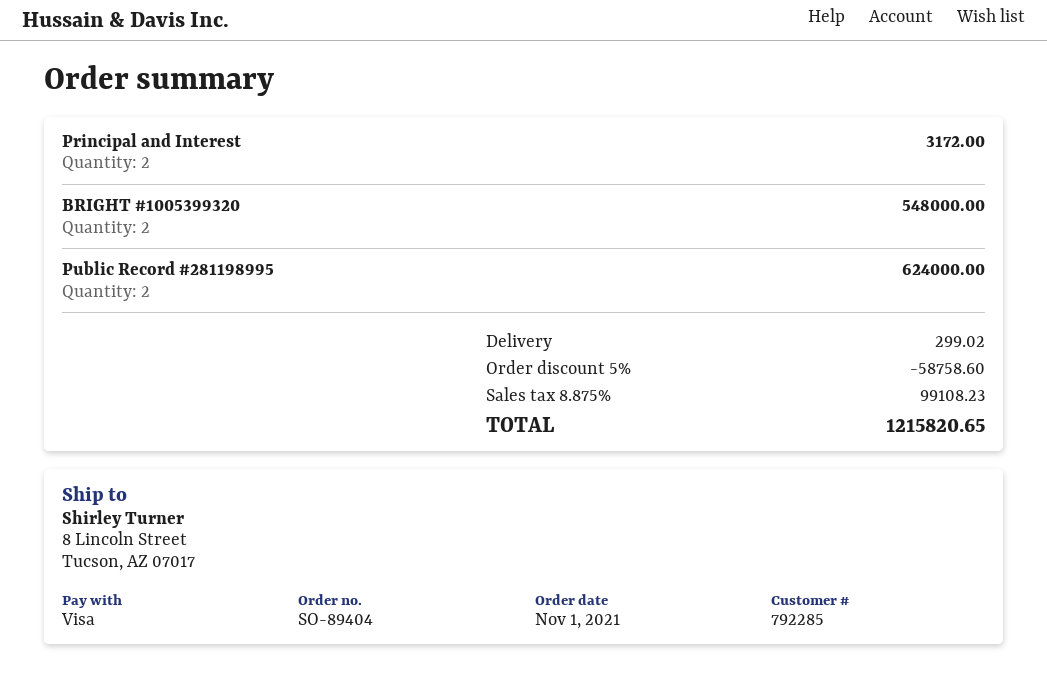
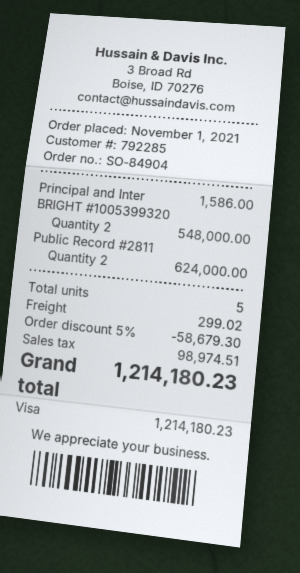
order number: SO-89404 -> SO-84904
Principal and Interest: 2 for 3172.00 -> 1 for 1586.00
discount: 5% = 58758.60 -> 5% = 58679.30
tax: 99108.23 -> 98974.51
total: 1215820.65 -> 1214180.23

